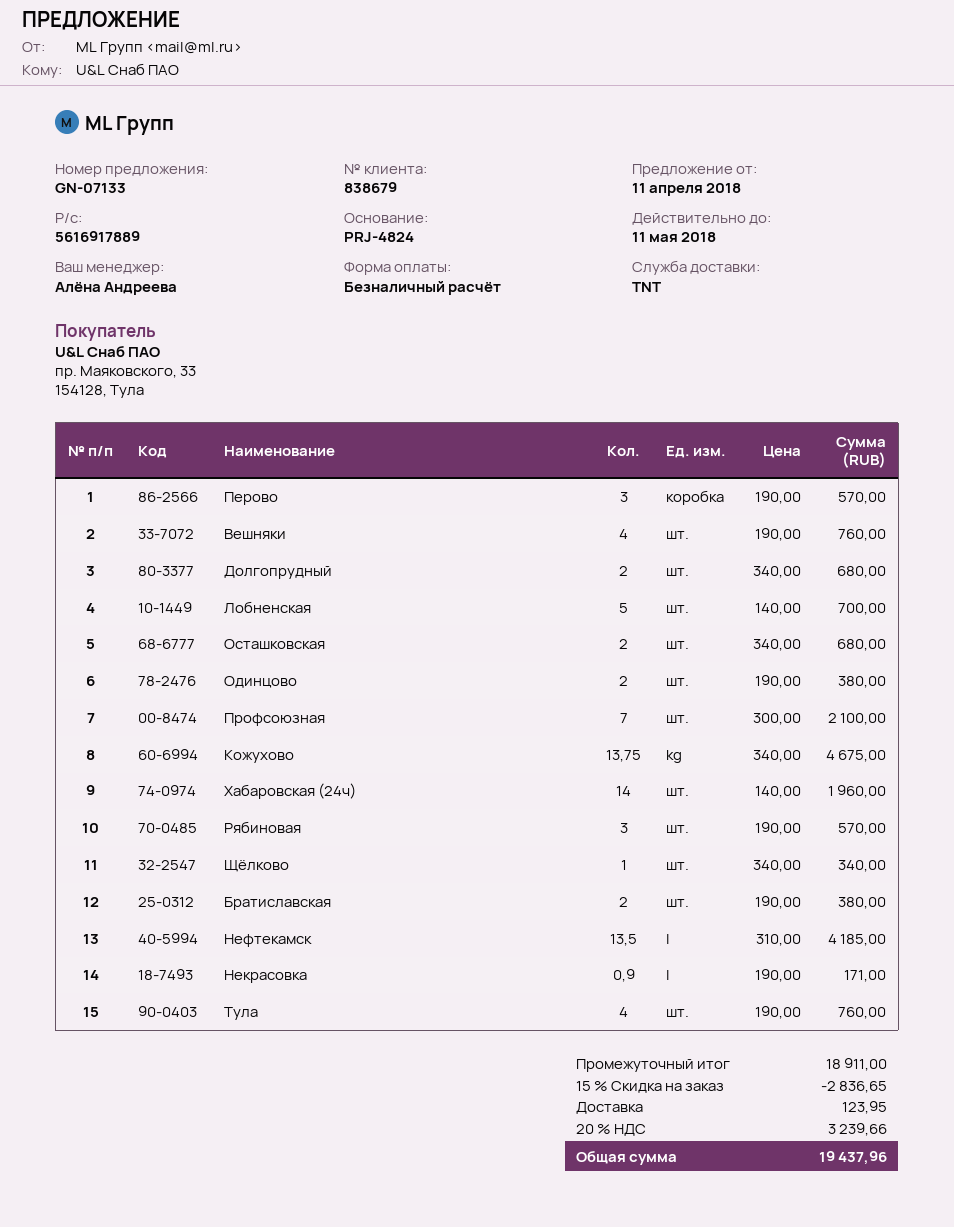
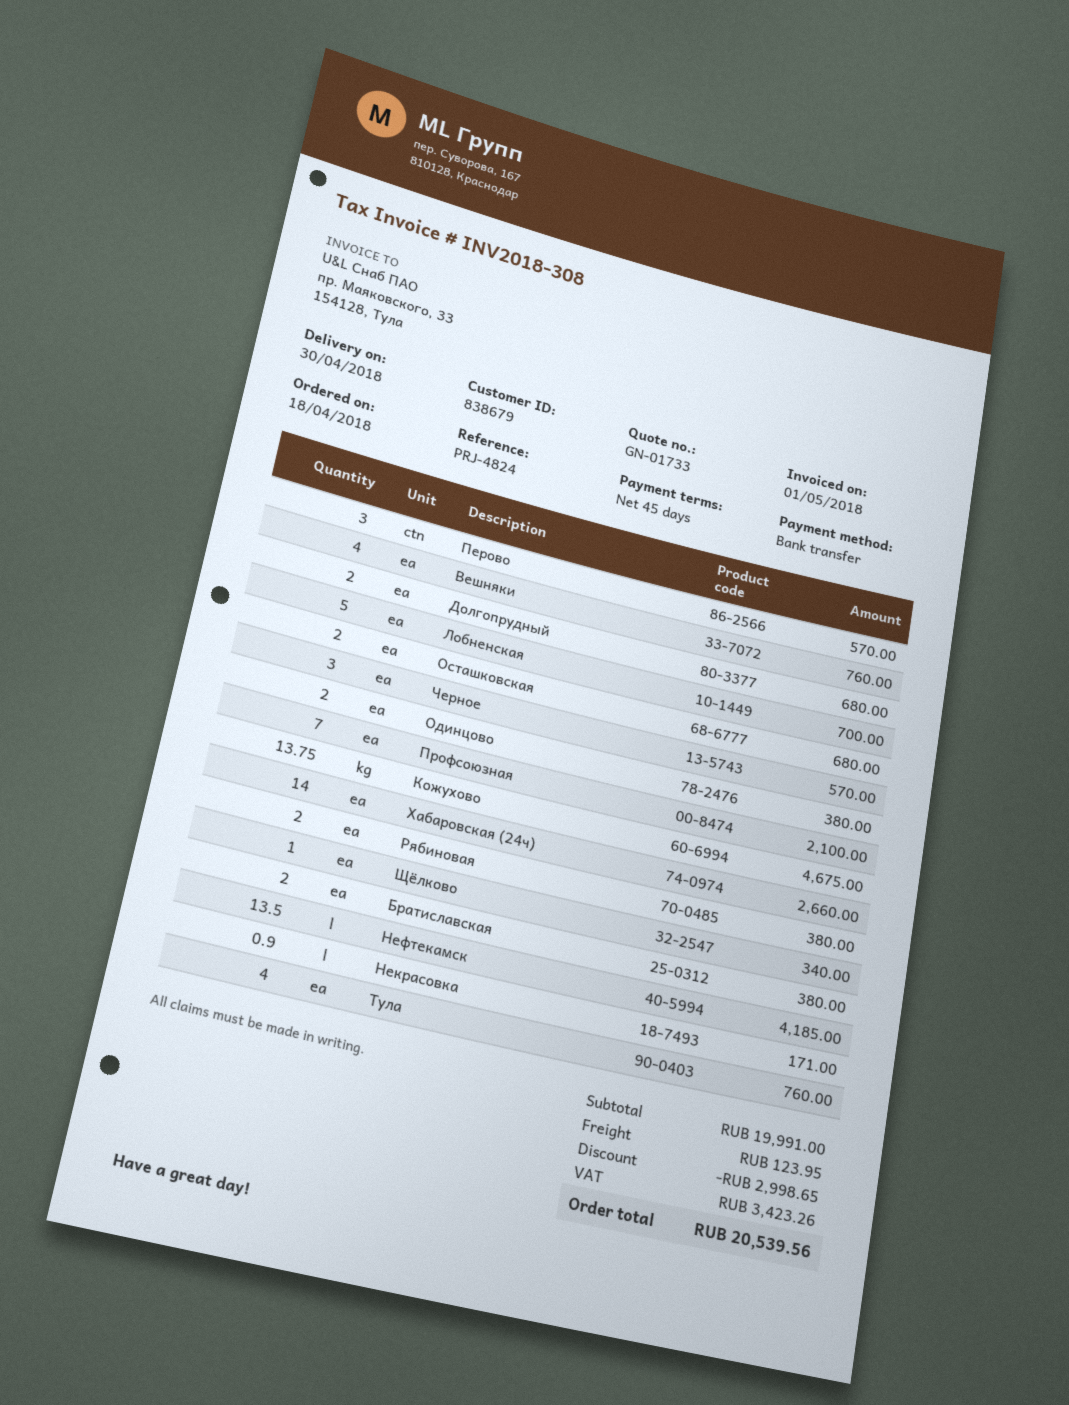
quote number: GN-07133 -> GN-01733
Хабаровская (24ч): 14 for 1960.00 -> 14 for 2660.00
Рябиновая: 3 for 570.00 -> 2 for 380.00
Черное: none -> 3 for 570.00
subtotal: 18911.00 -> 19991.00
discount: 2836.65 -> 2998.65
tax: 3239.66 -> 3423.26
total: 19437.96 -> 20539.56

